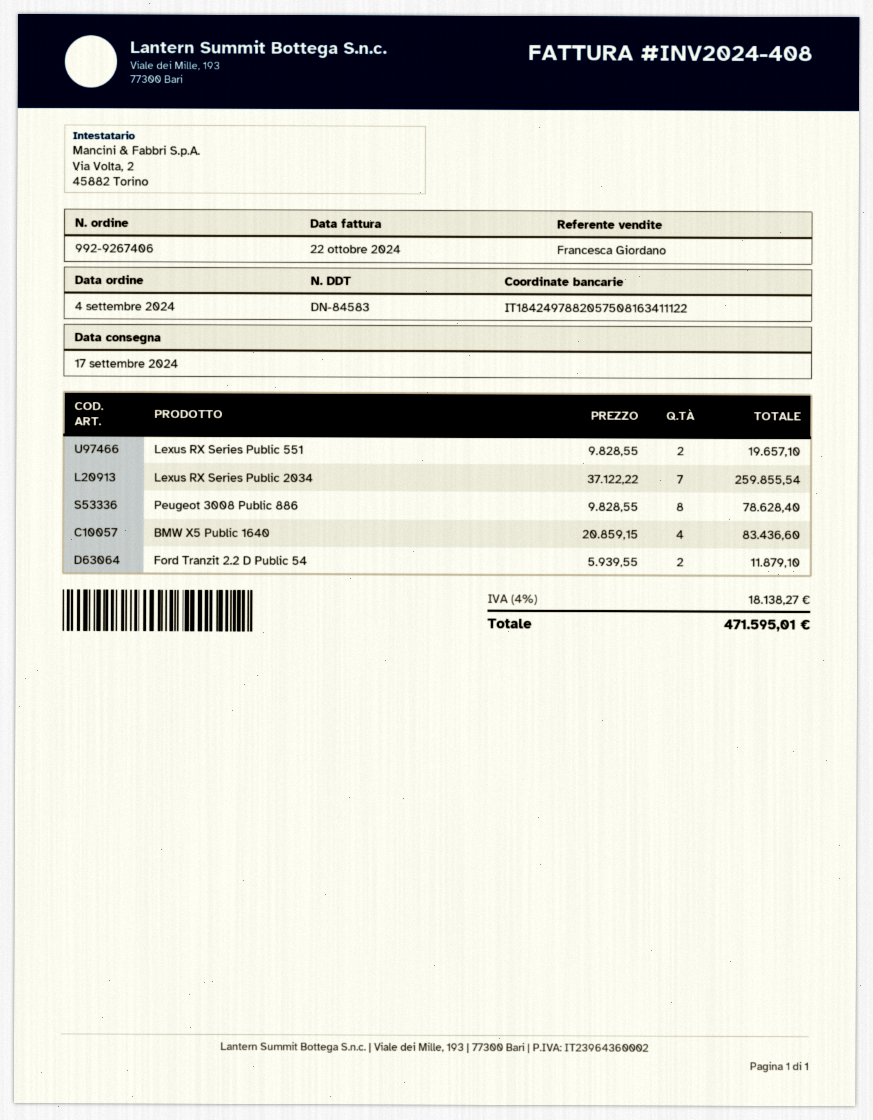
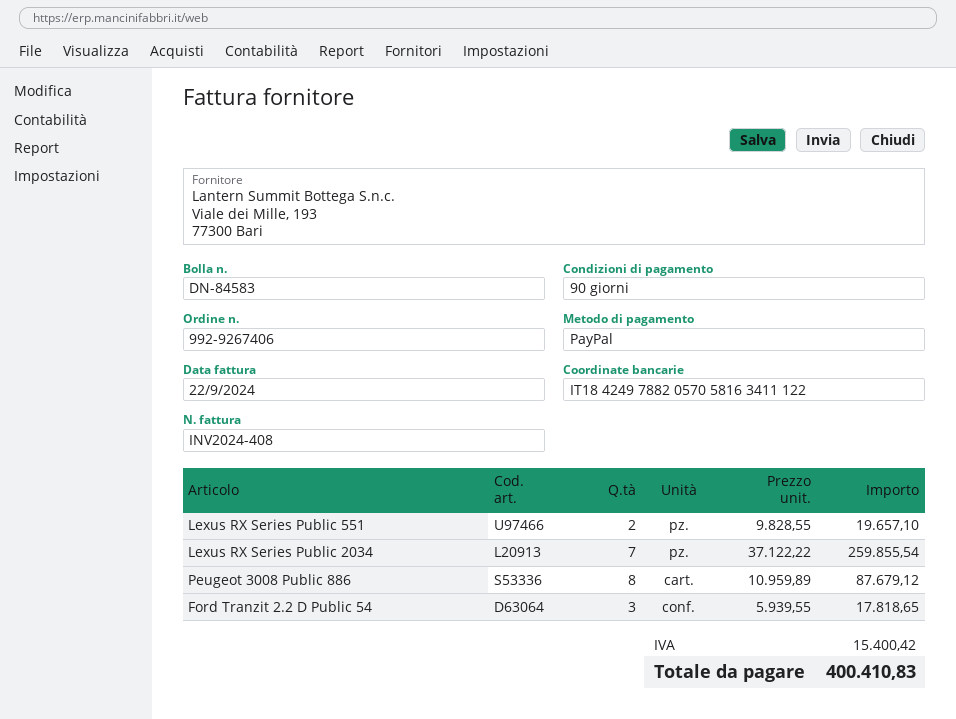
invoice date: 2024-10-22 -> 2024-09-22
bank account: IT1842497882057508163411122 -> IT1842497882057058163411122
Peugeot 3008 Public 886: 8 x 9828.55 = 78628.40 -> 8 x 10959.89 = 87679.12
BMW X5 Public 1640: 4 x 20859.15 = 83436.60 -> none
Ford Tranzit 2.2 D Public 54: 2 x 5939.55 = 11879.10 -> 3 x 5939.55 = 17818.65
tax: 18138.27 -> 15400.42
total: 471595.01 -> 400410.83

